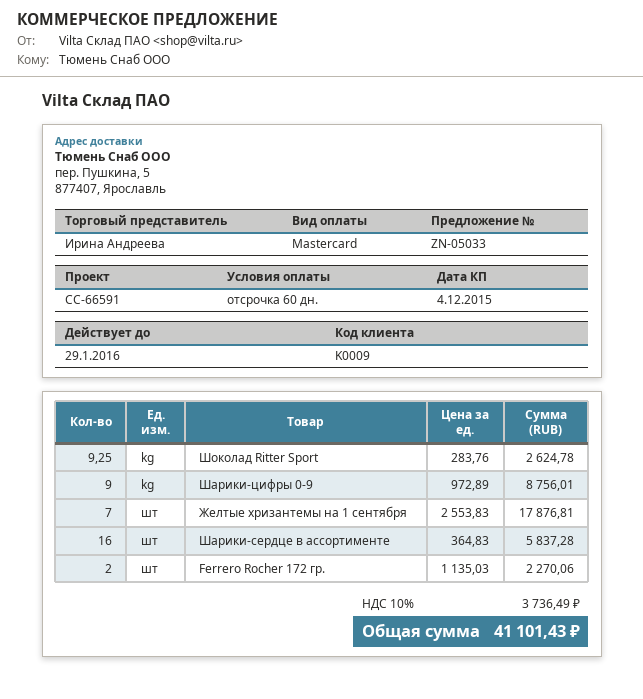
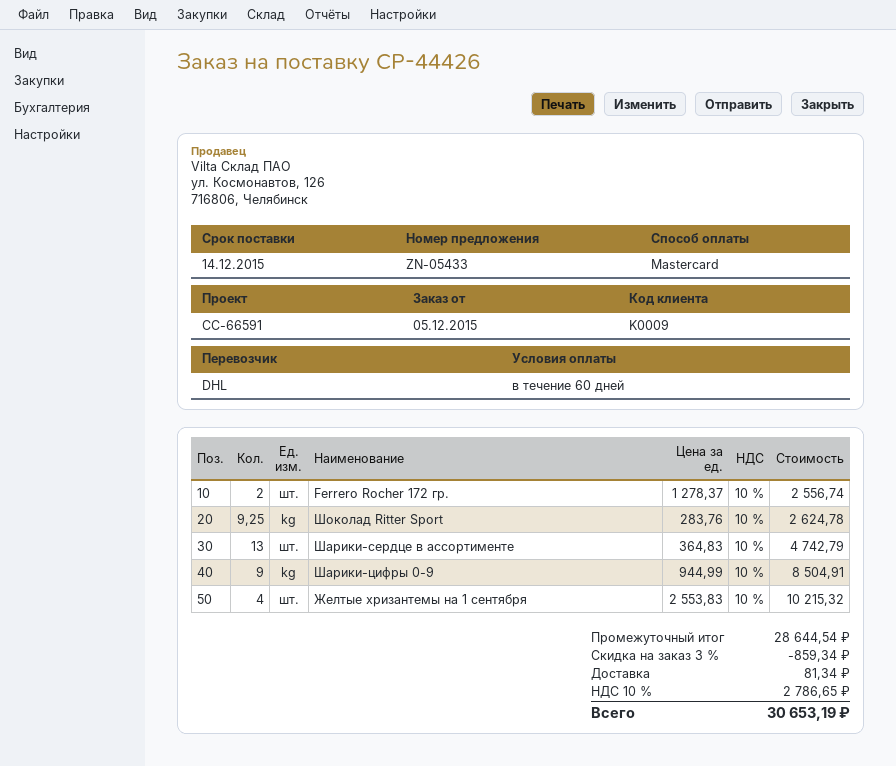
quote number: ZN-05033 -> ZN-05433
Шарики-цифры 0-9: 9 x 972.89 = 8756.01 -> 9 x 944.99 = 8504.91
Желтые хризантемы на 1 сентября: 7 x 2553.83 = 17876.81 -> 4 x 2553.83 = 10215.32
Шарики-сердце в ассортименте: 16 x 364.83 = 5837.28 -> 13 x 364.83 = 4742.79
Ferrero Rocher 172 гр.: 2 x 1135.03 = 2270.06 -> 2 x 1278.37 = 2556.74
discount: none -> 3% = 859.34
shipping: none -> 81.34
tax: 10% = 3736.49 -> 10% = 2786.65
total: 41101.43 -> 30653.19

